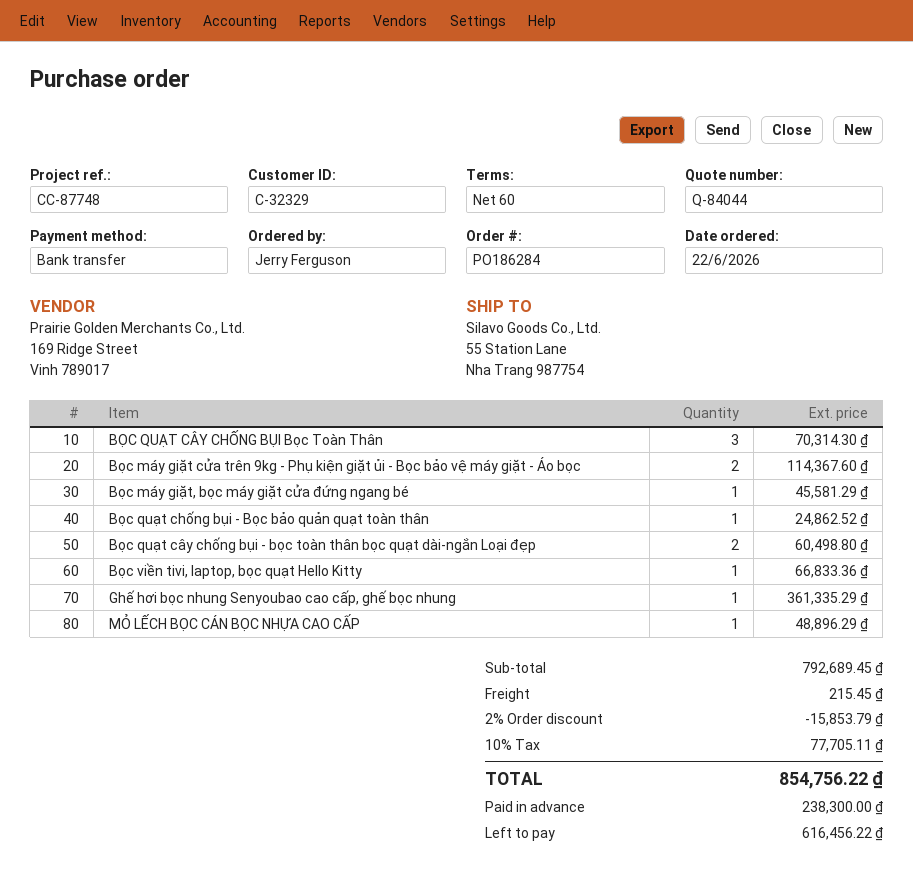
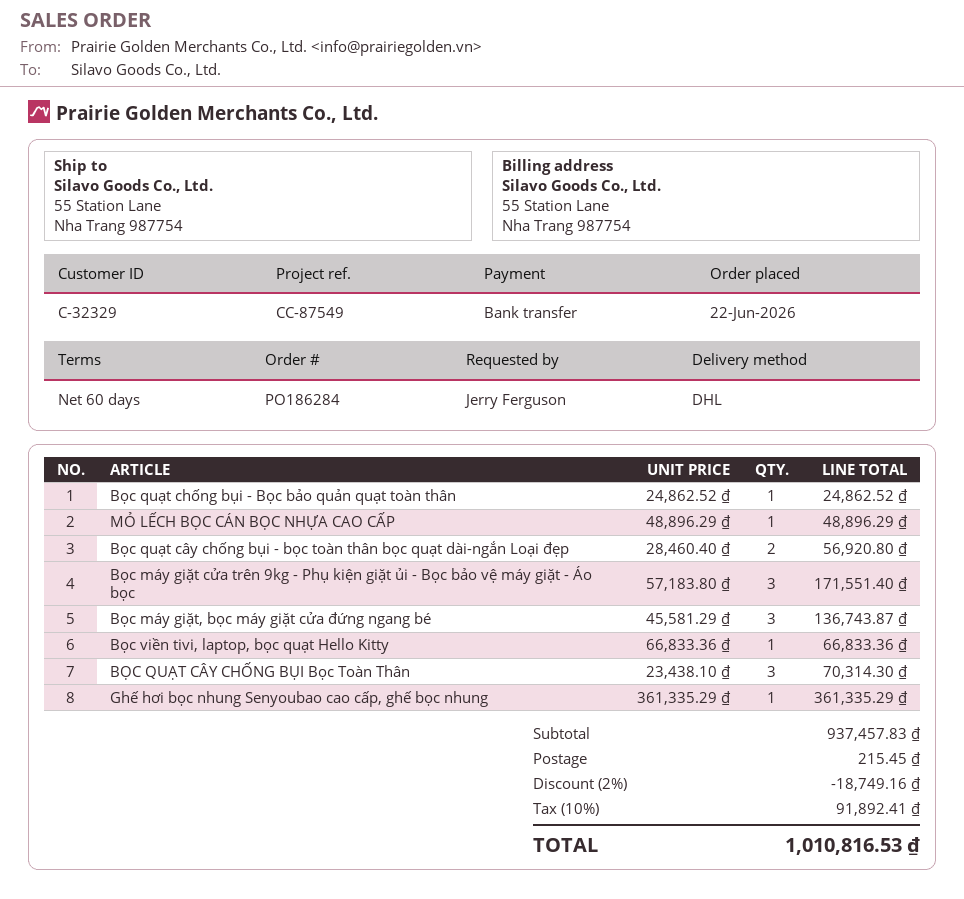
reference: CC-87748 -> CC-87549
Bọc máy giặt cửa trên 9kg - Phụ kiện giặt ủi - Bọc bảo vệ máy giặt - Áo bọc: 2 for 114367.60 -> 3 for 171551.40
Bọc máy giặt, bọc máy giặt cửa đứng ngang bé: 1 for 45581.29 -> 3 for 136743.87
Bọc quạt cây chống bụi - bọc toàn thân bọc quạt dài-ngắn Loại đẹp: 2 for 60498.80 -> 2 for 56920.80
subtotal: 792689.45 -> 937457.83
discount: 2% = 15853.79 -> 2% = 18749.16
tax: 10% = 77705.11 -> 10% = 91892.41
total: 854756.22 -> 1010816.53

